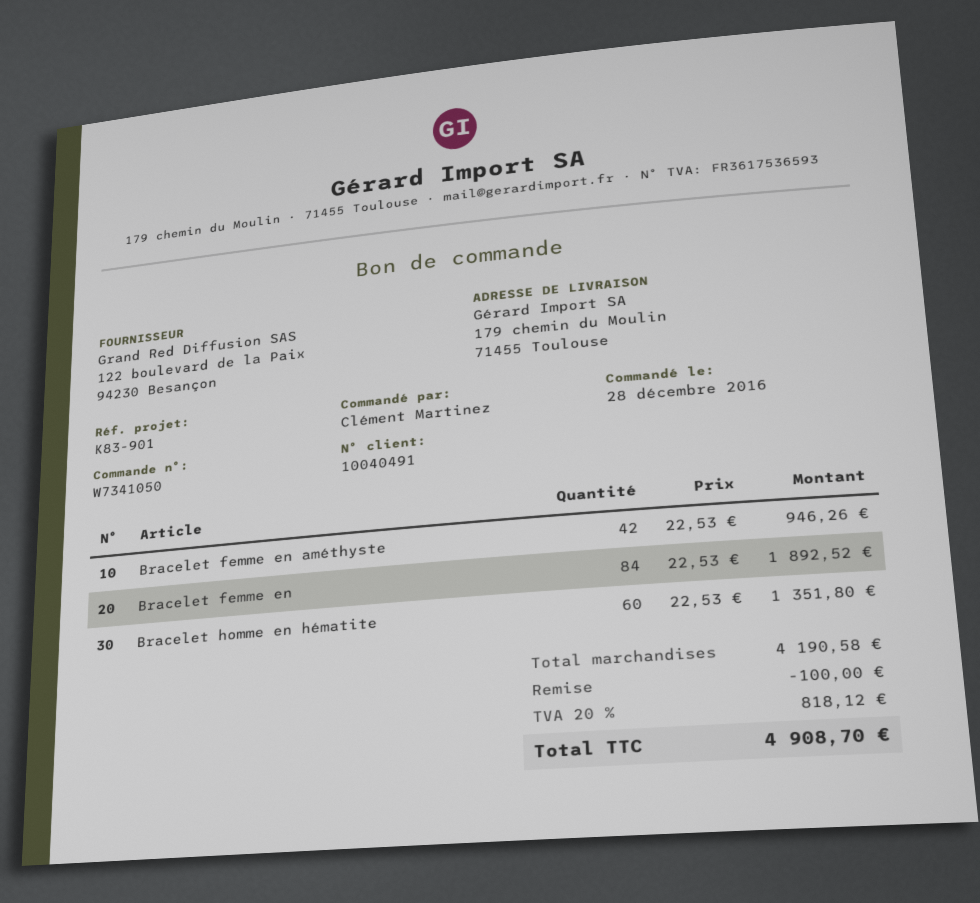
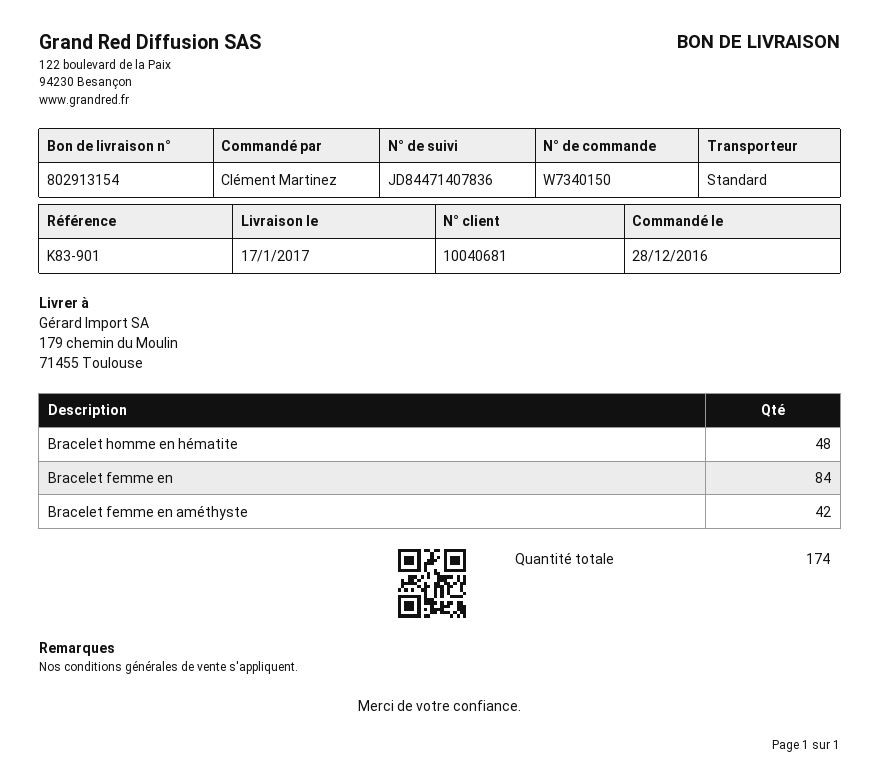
order number: W7341050 -> W7340150
customer number: 10040491 -> 10040681
Bracelet homme en hématite: 60 -> 48

